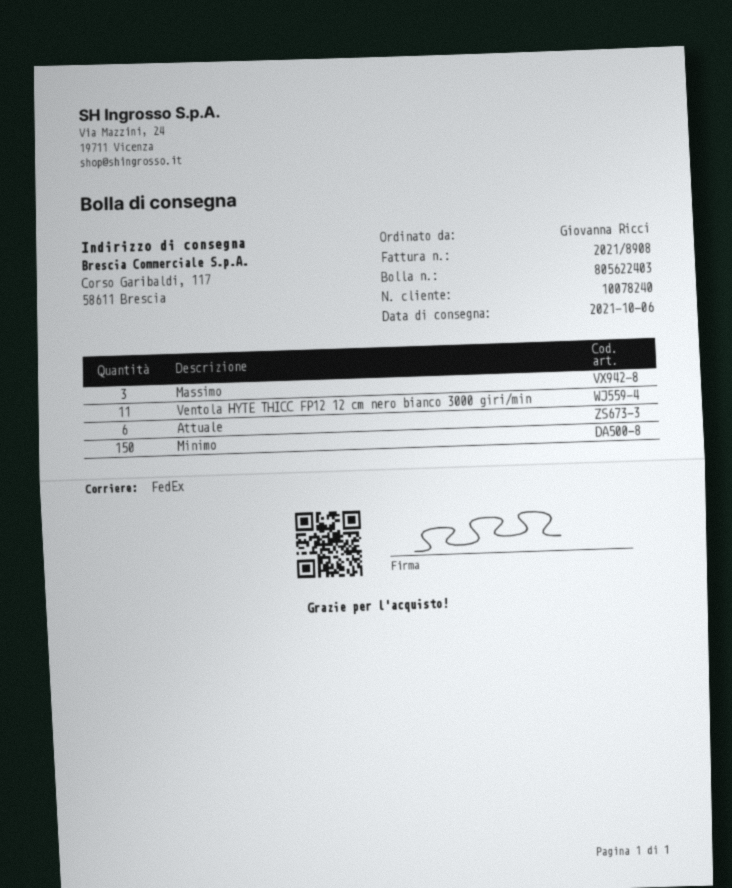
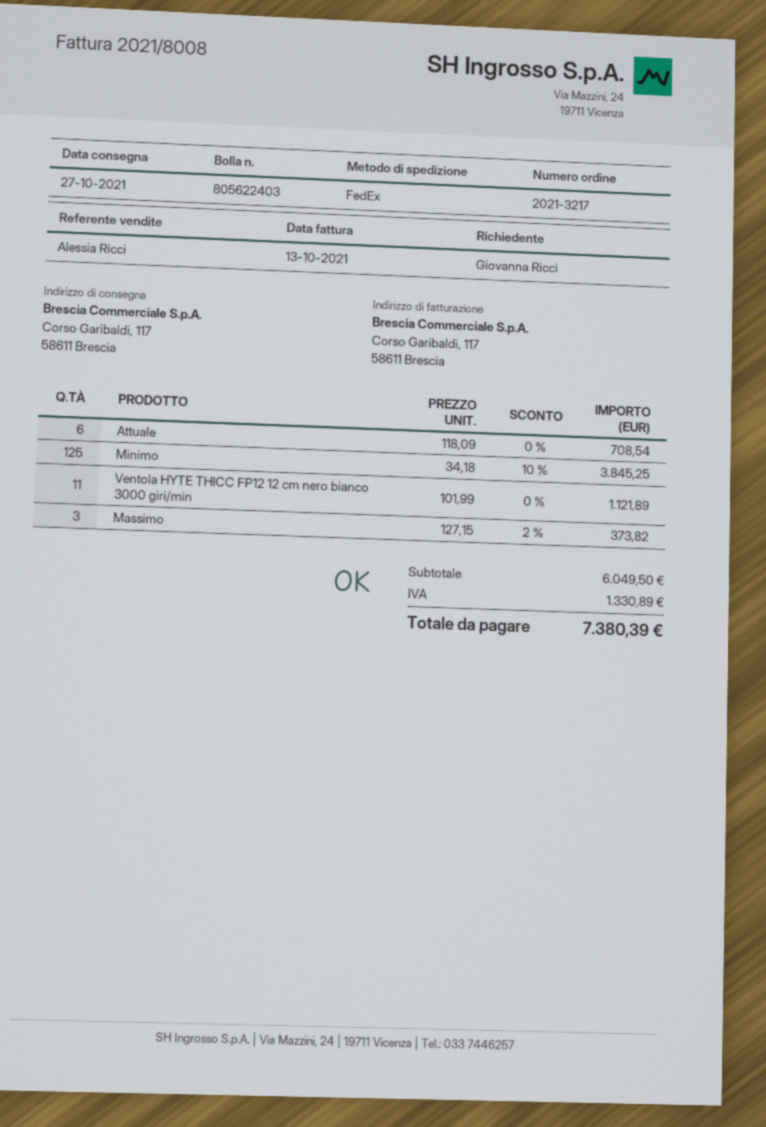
delivery date: 2021-10-06 -> 2021-10-27
invoice number: 2021/8908 -> 2021/8008
Minimo: 150 -> 125

